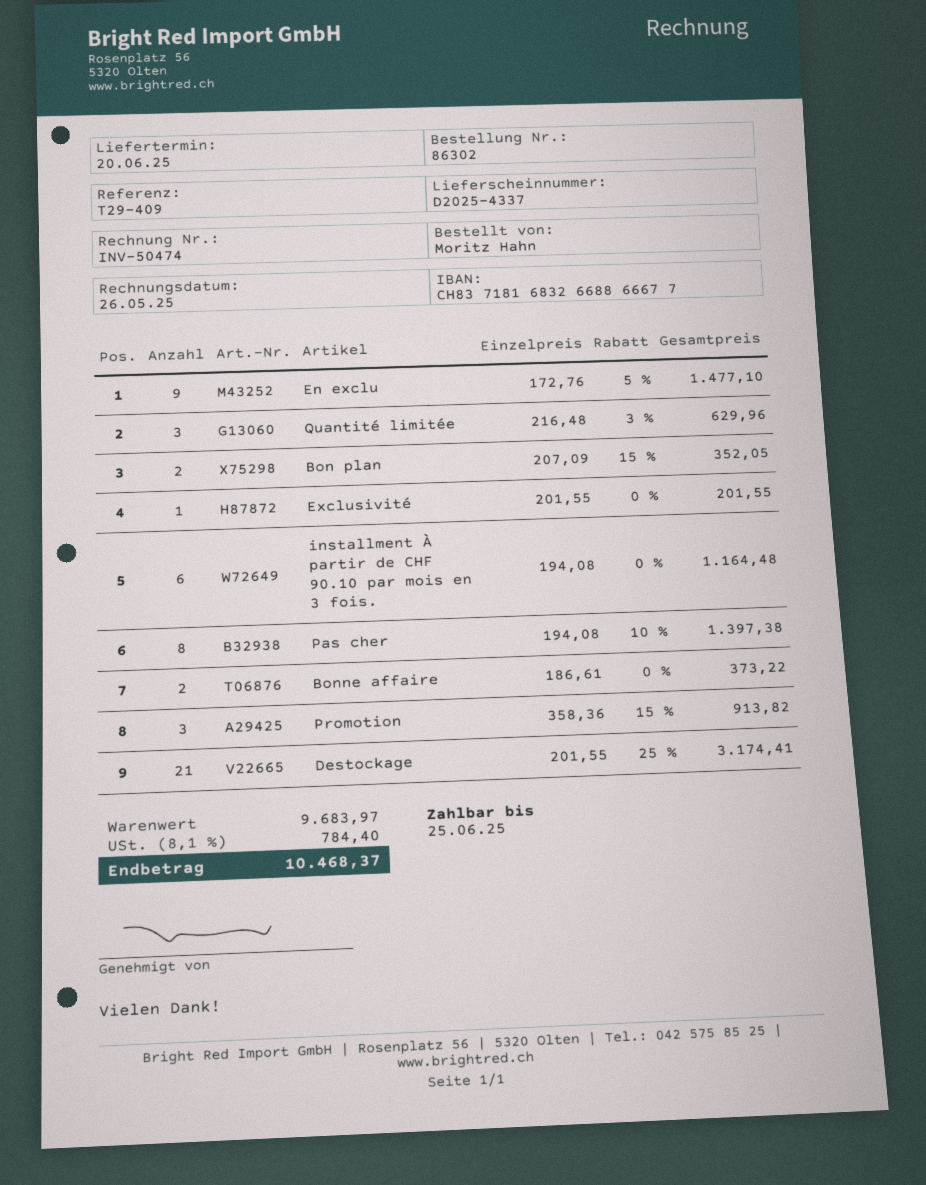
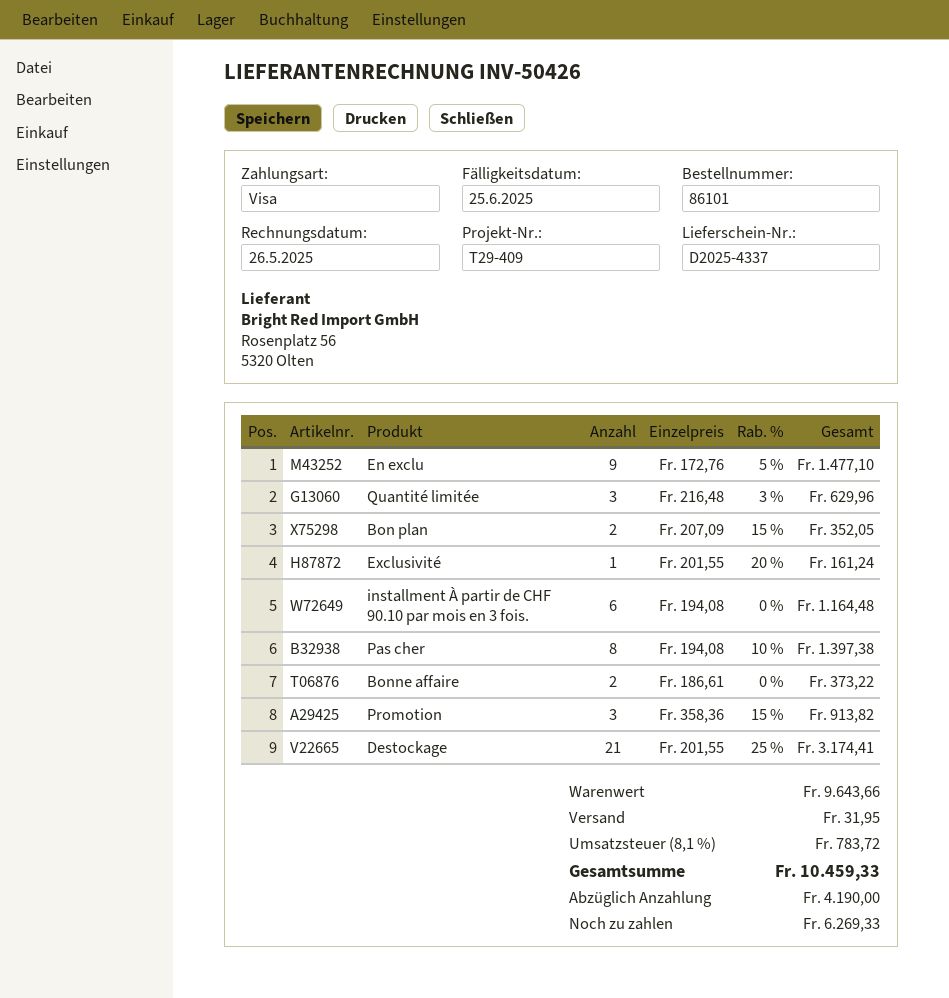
order number: 86302 -> 86101
invoice number: INV-50474 -> INV-50426
Exclusivité: 1 x 201.55 = 201.55 -> 1 x 201.55 - 20% = 161.24
subtotal: 9683.97 -> 9643.66
shipping: none -> 31.95
tax: 8.1% = 784.40 -> 8.1% = 783.72
total: 10468.37 -> 10459.33

